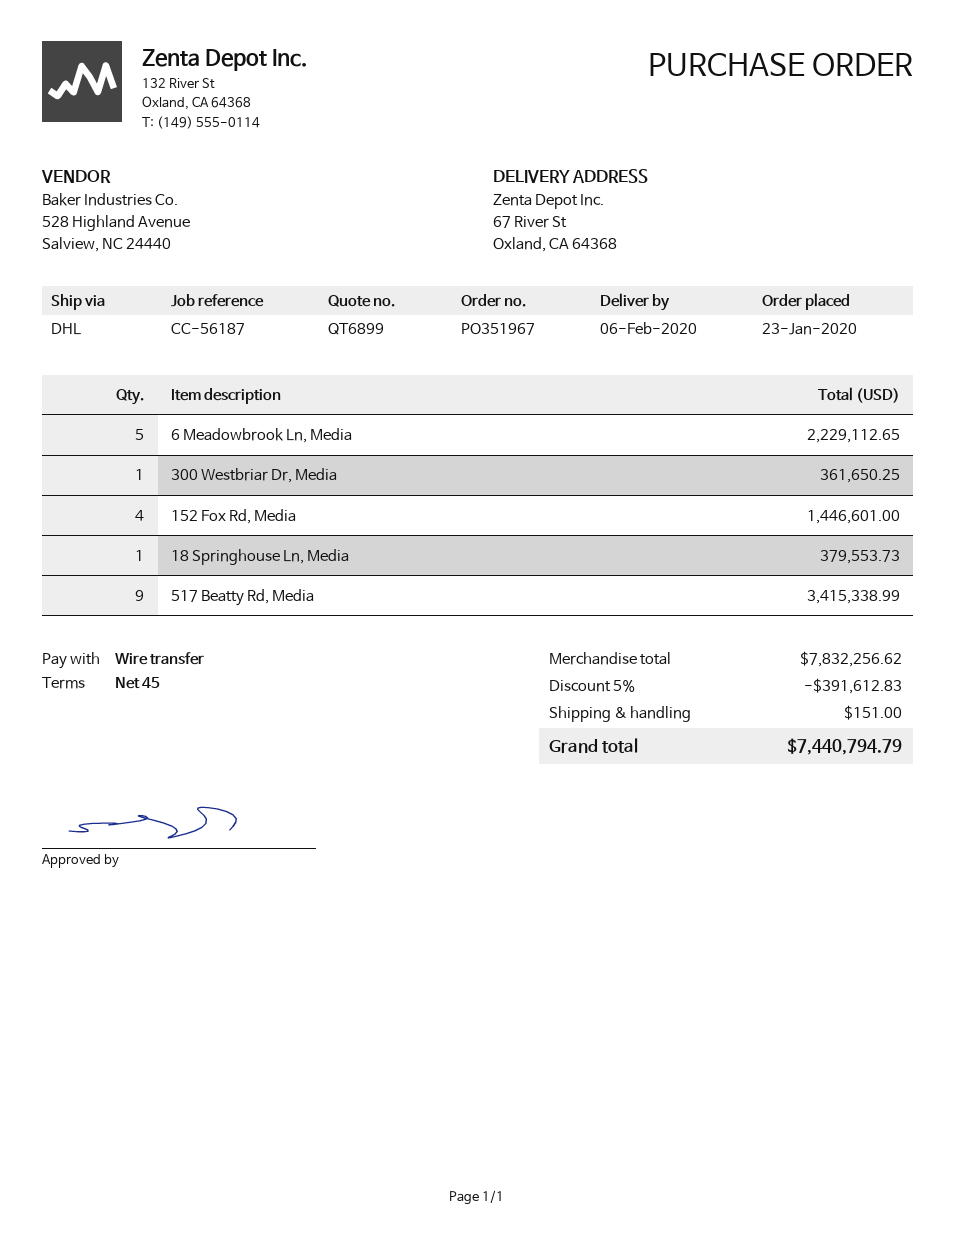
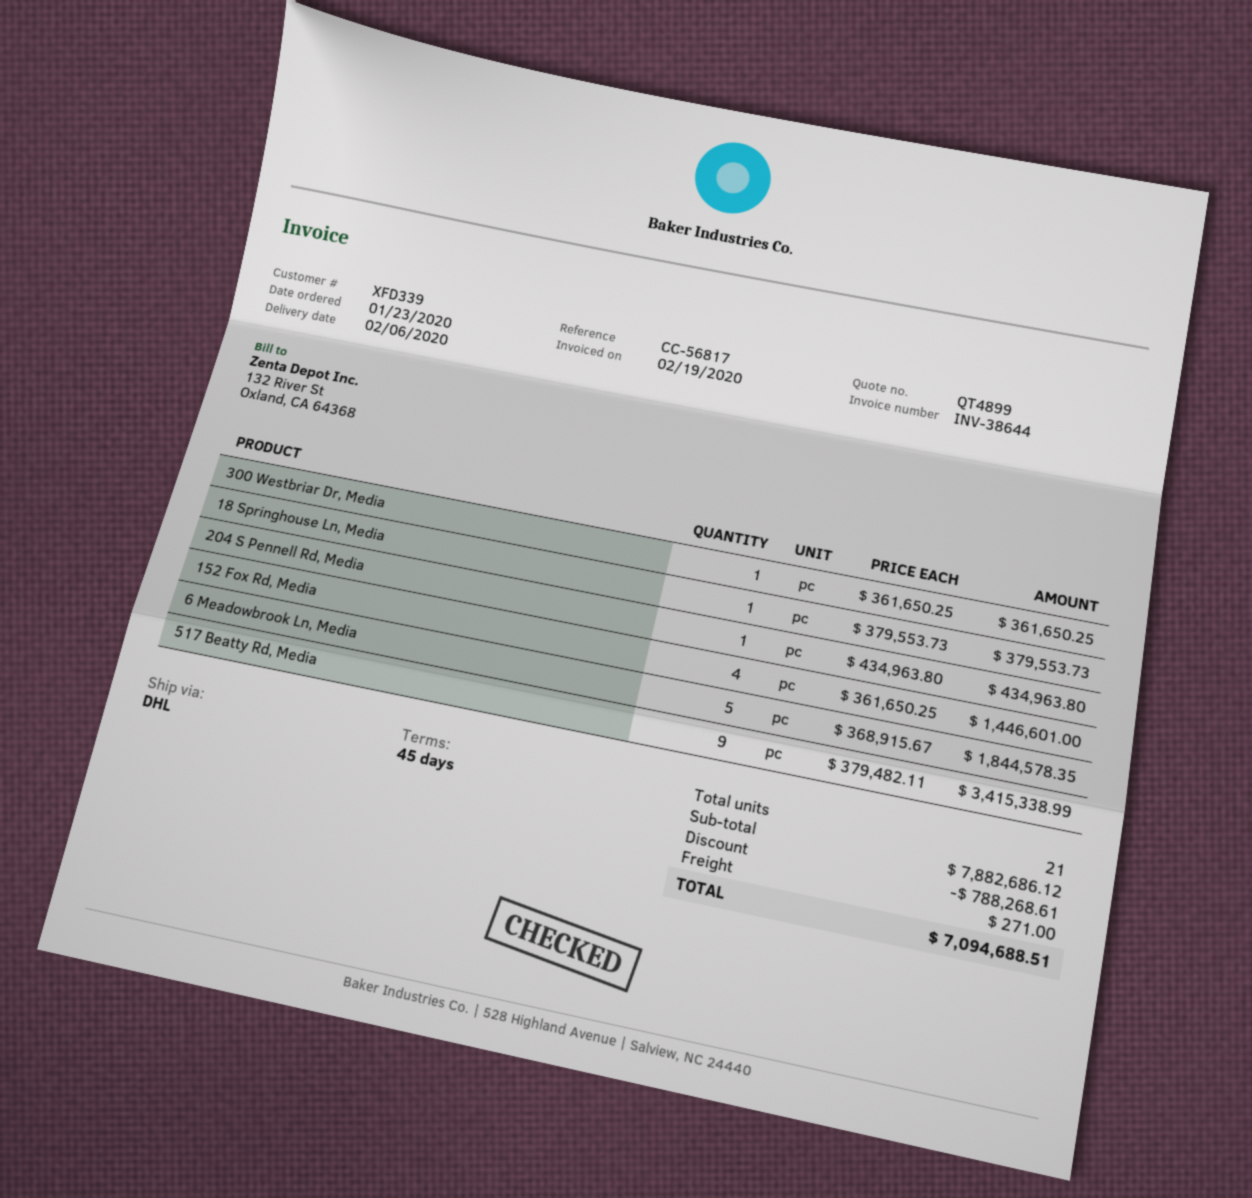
quote number: QT6899 -> QT4899
reference: CC-56187 -> CC-56817
6 Meadowbrook Ln, Media: 5 for 2229112.65 -> 5 for 1844578.35
204 S Pennell Rd, Media: none -> 1 for 434963.80
subtotal: 7832256.62 -> 7882686.12
discount: 391612.83 -> 788268.61
shipping: 151.00 -> 271.00
total: 7440794.79 -> 7094688.51

